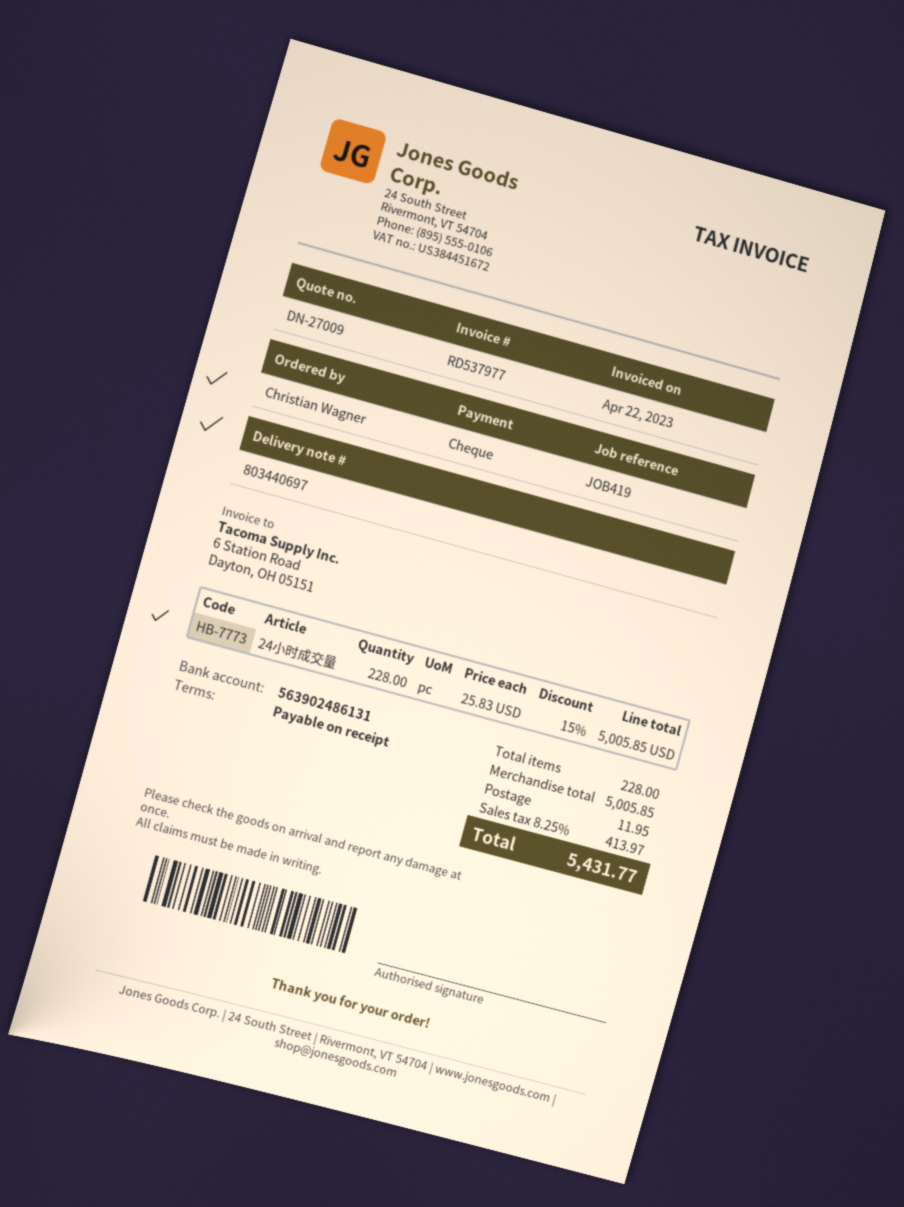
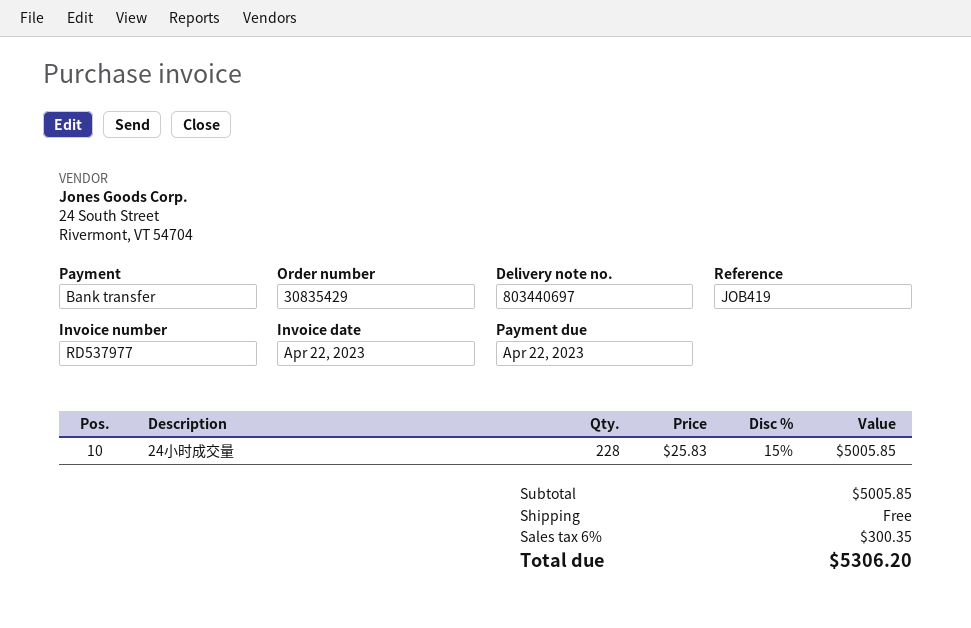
payment method: cheque -> bank transfer
shipping: 11.95 -> 0.00
tax: 8.25% = 413.97 -> 6% = 300.35
total: 5431.77 -> 5306.20

